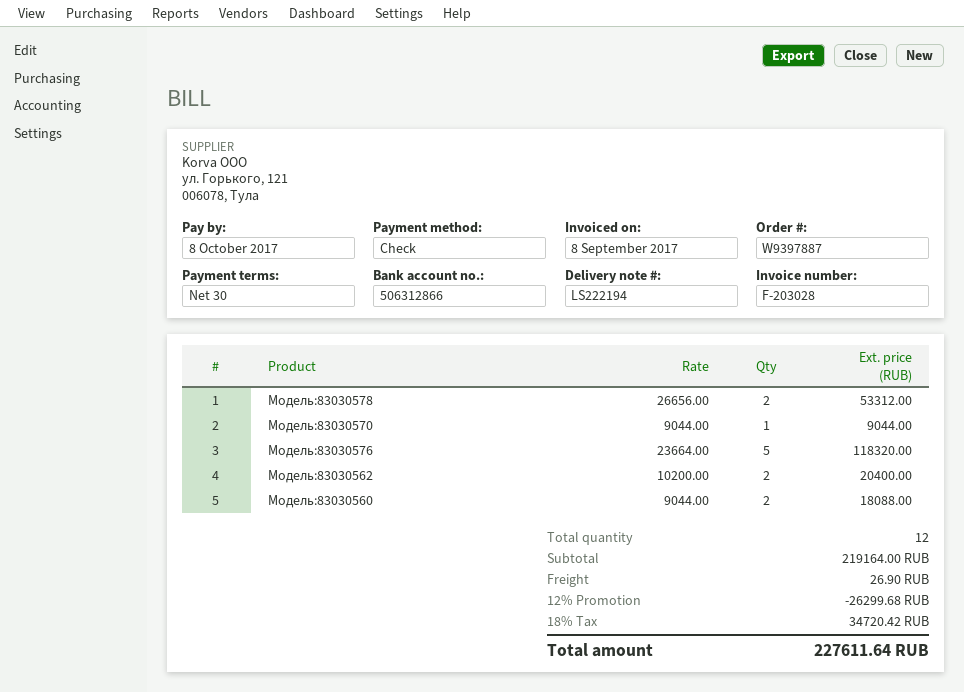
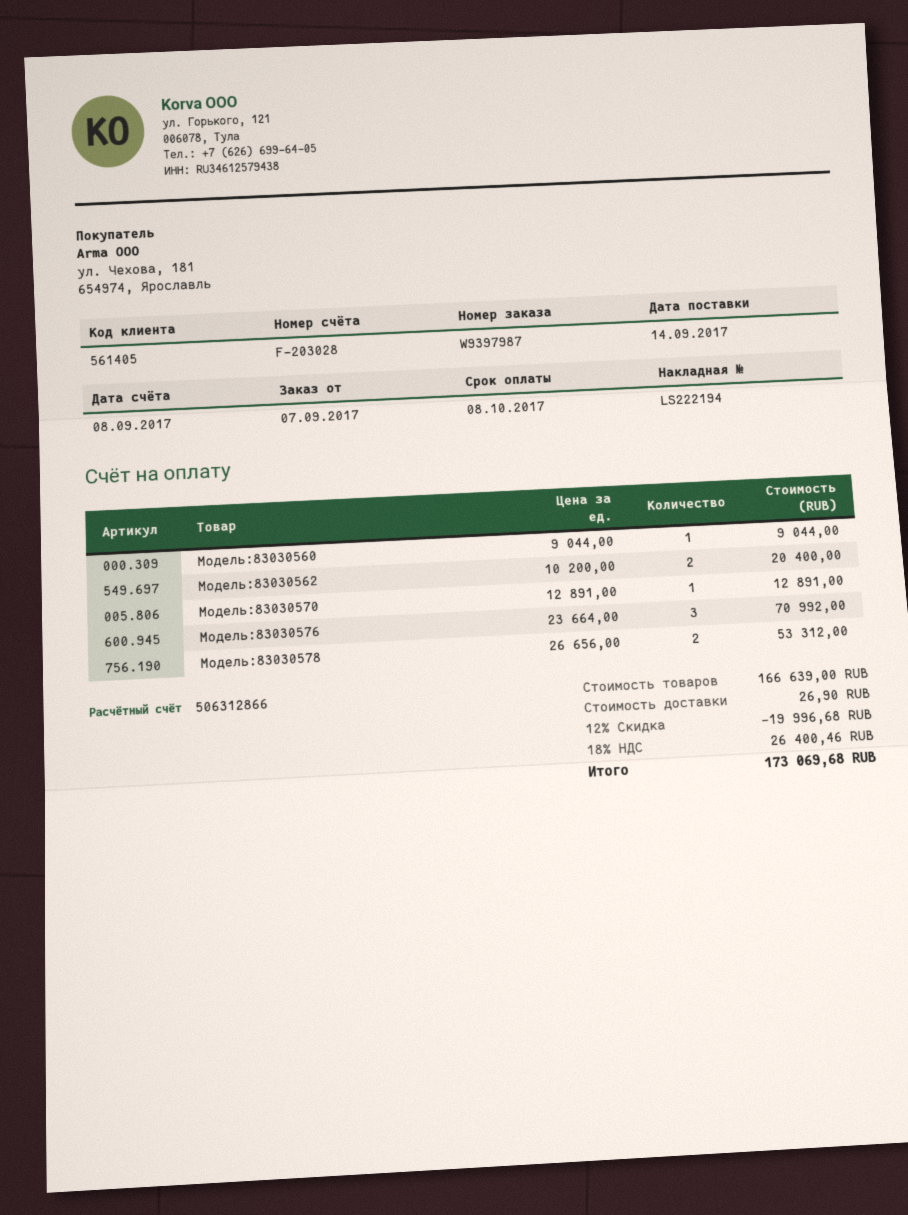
order number: W9397887 -> W9397987
Модель:83030570: 1 x 9044.00 = 9044.00 -> 1 x 12891.00 = 12891.00
Модель:83030576: 5 x 23664.00 = 118320.00 -> 3 x 23664.00 = 70992.00
Модель:83030560: 2 x 9044.00 = 18088.00 -> 1 x 9044.00 = 9044.00
subtotal: 219164.00 -> 166639.00
discount: 12% = 26299.68 -> 12% = 19996.68
tax: 18% = 34720.42 -> 18% = 26400.46
total: 227611.64 -> 173069.68

